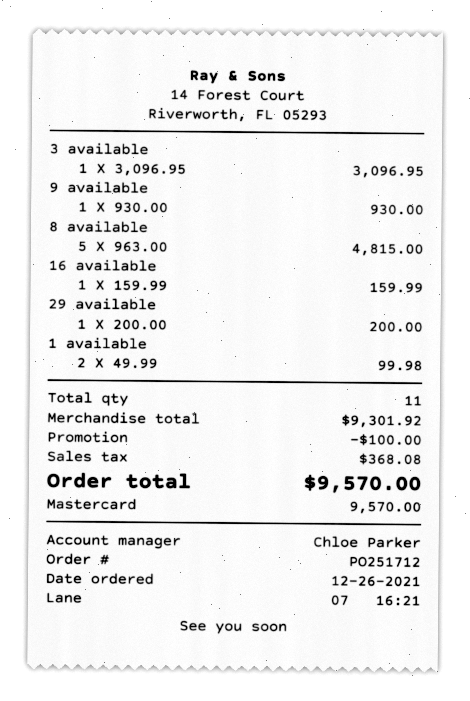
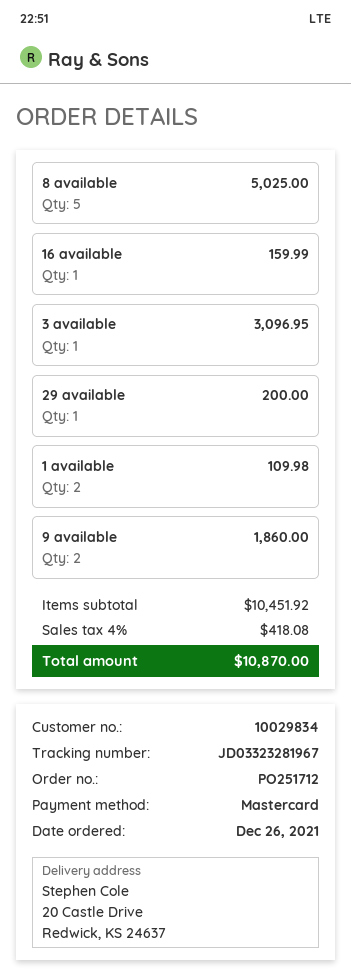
9 available: 1 for 930.00 -> 2 for 1860.00
8 available: 5 for 4815.00 -> 5 for 5025.00
1 available: 2 for 99.98 -> 2 for 109.98
subtotal: 9301.92 -> 10451.92
discount: 100.00 -> none
tax: 368.08 -> 418.08
total: 9570.00 -> 10870.00

